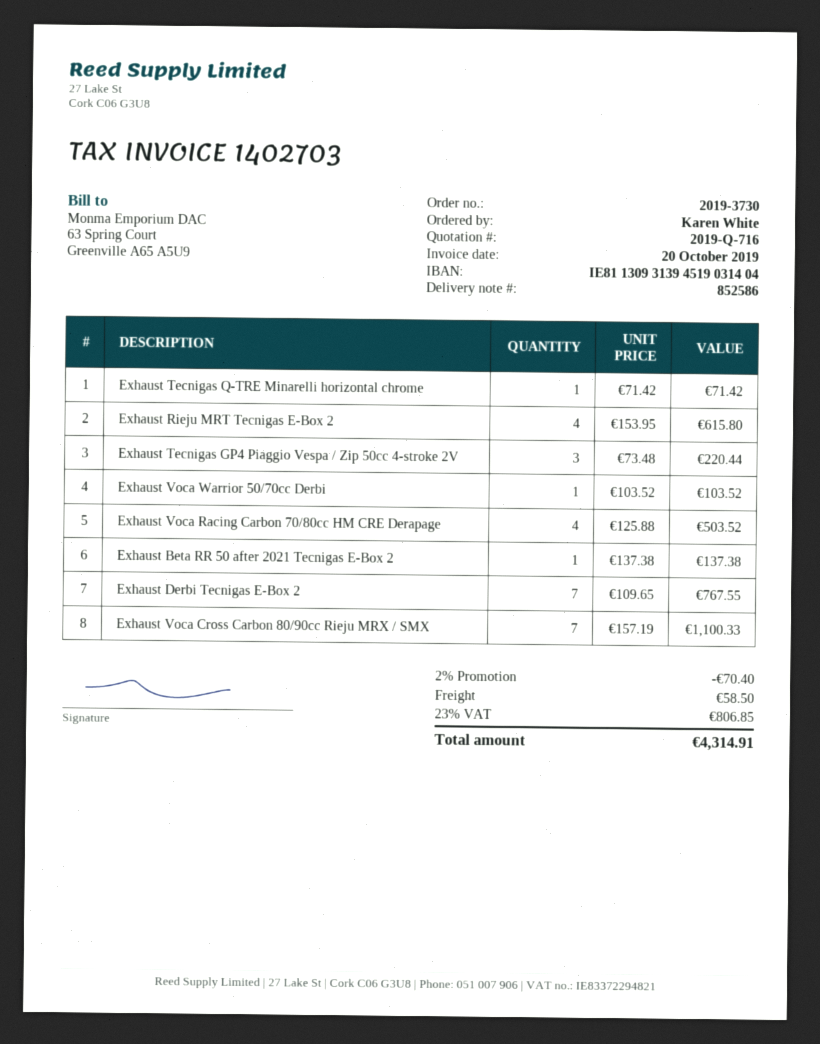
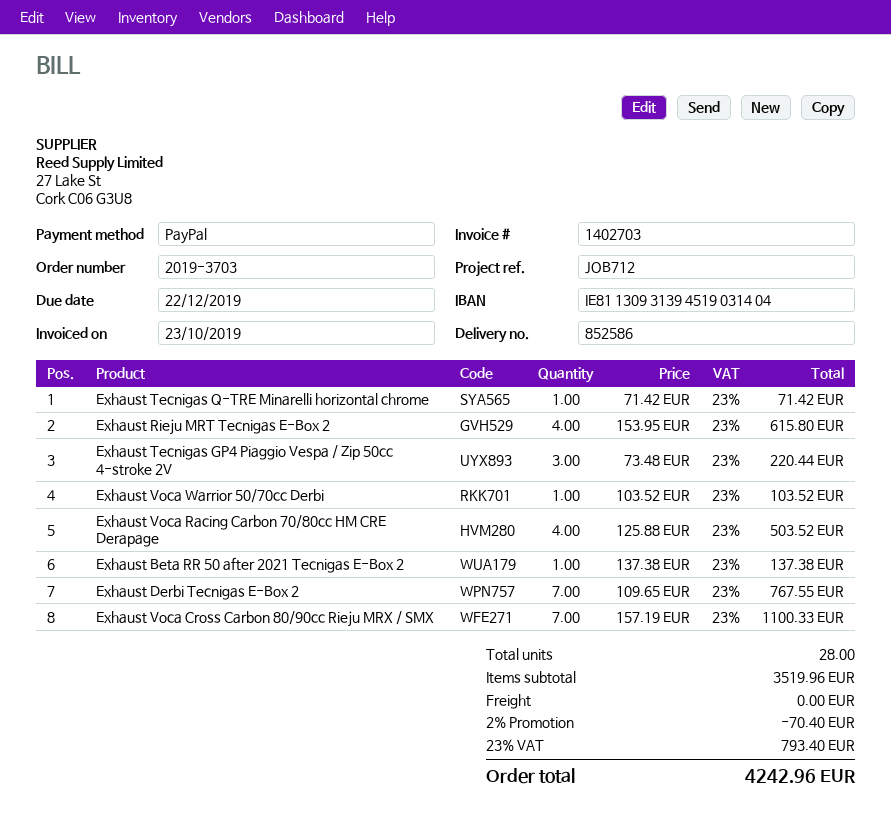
order number: 2019-3730 -> 2019-3703
invoice date: 2019-10-20 -> 2019-10-23
shipping: 58.50 -> 0.00
tax: 23% = 806.85 -> 23% = 793.40
total: 4314.91 -> 4242.96

